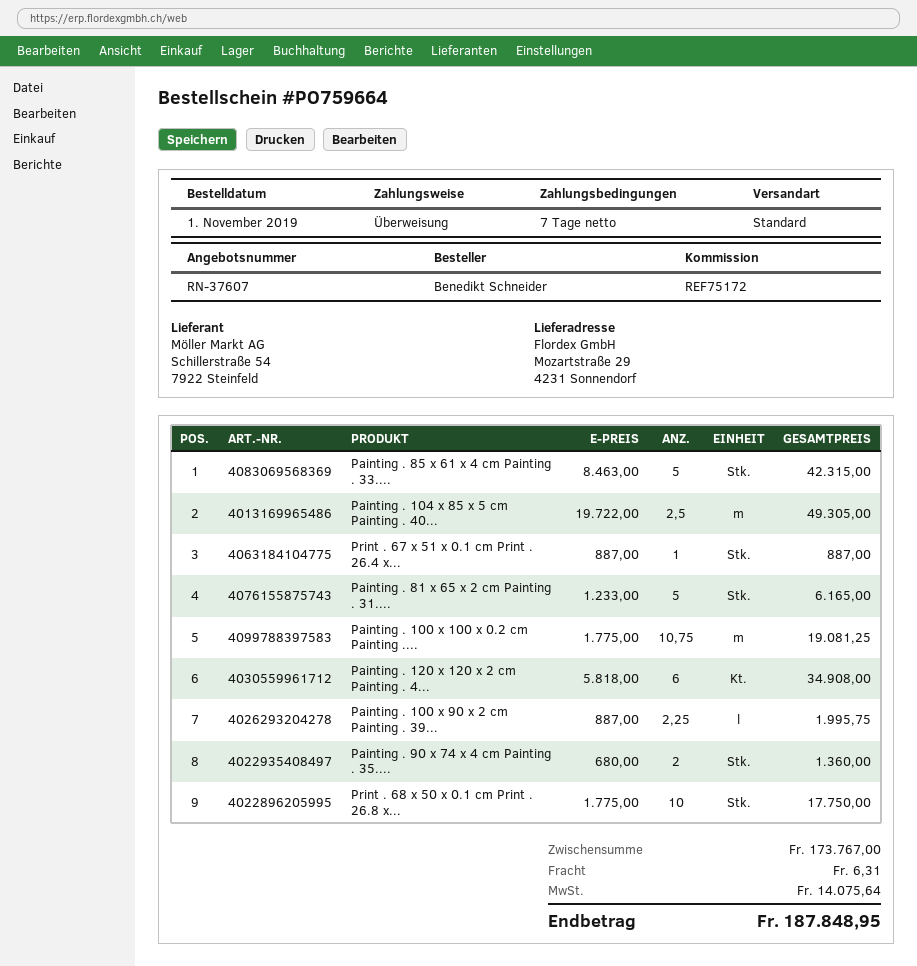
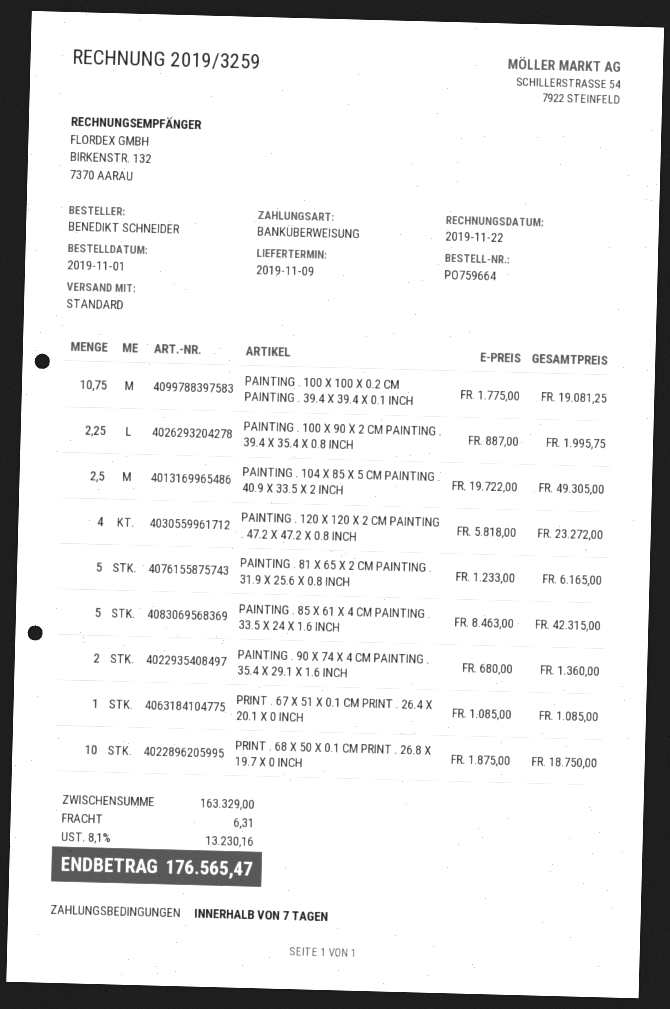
Print . 67 x 51 x 0.1 cm Print . 26.4 x...: 1 x 887.00 = 887.00 -> 1 x 1085.00 = 1085.00
Painting . 120 x 120 x 2 cm Painting . 4...: 6 x 5818.00 = 34908.00 -> 4 x 5818.00 = 23272.00
Print . 68 x 50 x 0.1 cm Print . 26.8 x...: 10 x 1775.00 = 17750.00 -> 10 x 1875.00 = 18750.00
subtotal: 173767.00 -> 163329.00
tax: 14075.64 -> 13230.16
total: 187848.95 -> 176565.47

